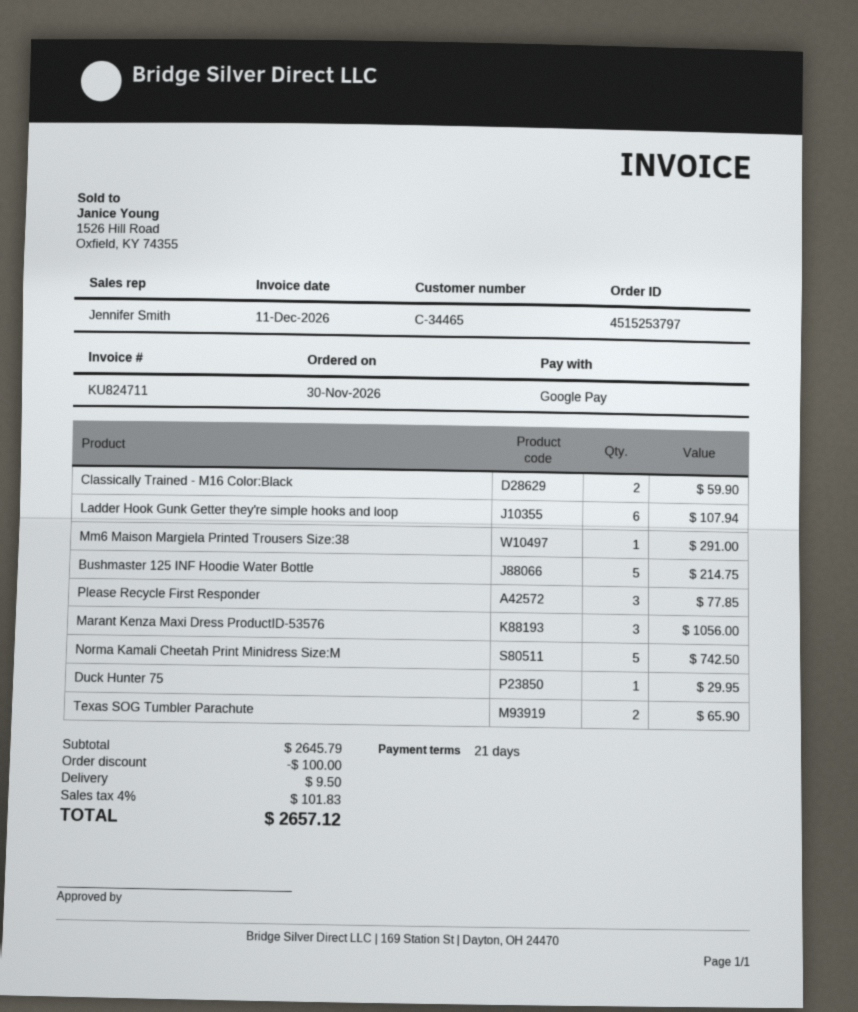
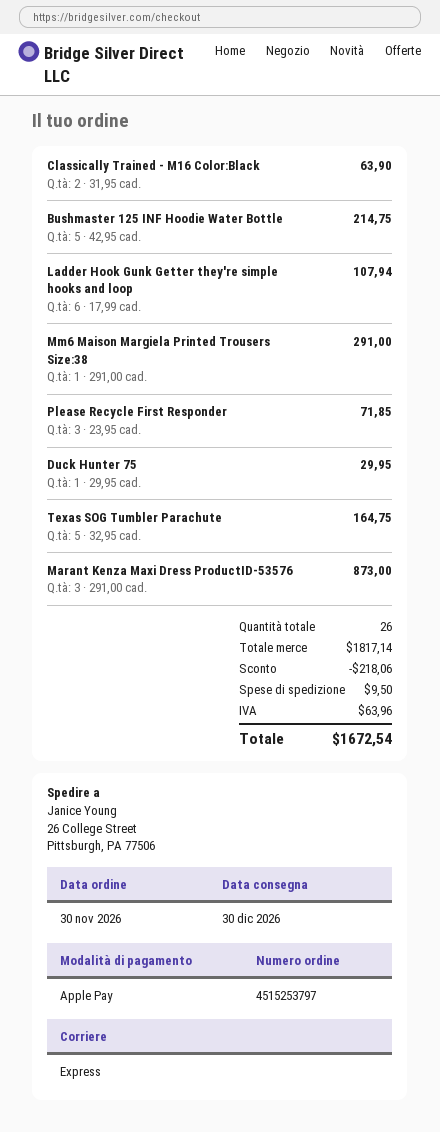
payment method: Google Pay -> Apple Pay
Classically Trained - M16 Color:Black: 2 for 59.90 -> 2 for 63.90
Please Recycle First Responder: 3 for 77.85 -> 3 for 71.85
Marant Kenza Maxi Dress ProductID-53576: 3 for 1056.00 -> 3 for 873.00
Norma Kamali Cheetah Print Minidress Size:M: 5 for 742.50 -> none
Texas SOG Tumbler Parachute: 2 for 65.90 -> 5 for 164.75
subtotal: 2645.79 -> 1817.14
discount: 100.00 -> 218.06
tax: 101.83 -> 63.96
total: 2657.12 -> 1672.54

